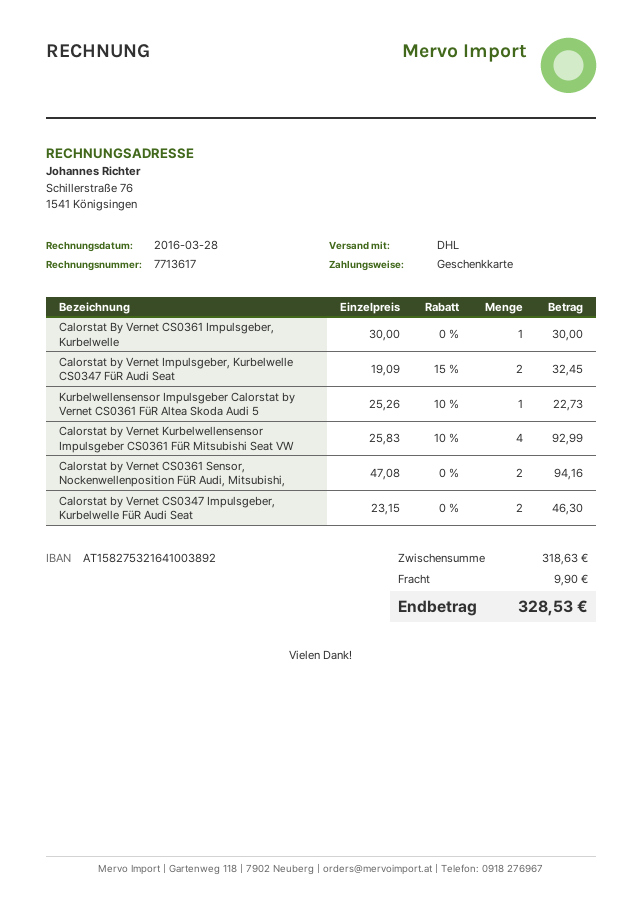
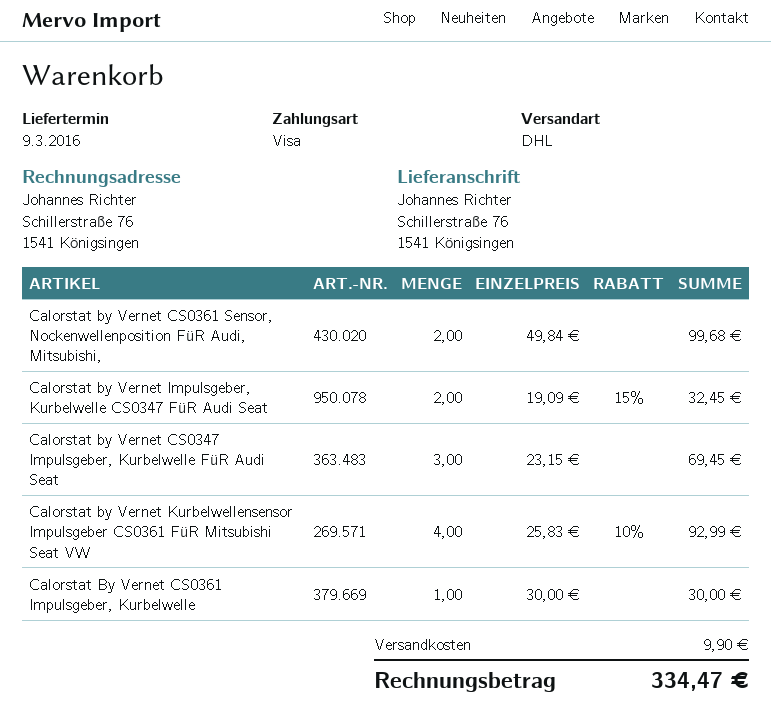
payment method: gift card -> Visa
Kurbelwellensensor Impulsgeber Calorstat by Vernet CS0361 FüR Altea Skoda Audi 5: 1 x 25.26 - 10% = 22.73 -> none
Calorstat by Vernet CS0361 Sensor, Nockenwellenposition FüR Audi, Mitsubishi,: 2 x 47.08 = 94.16 -> 2 x 49.84 = 99.68
Calorstat by Vernet CS0347 Impulsgeber, Kurbelwelle FüR Audi Seat: 2 x 23.15 = 46.30 -> 3 x 23.15 = 69.45
total: 328.53 -> 334.47

